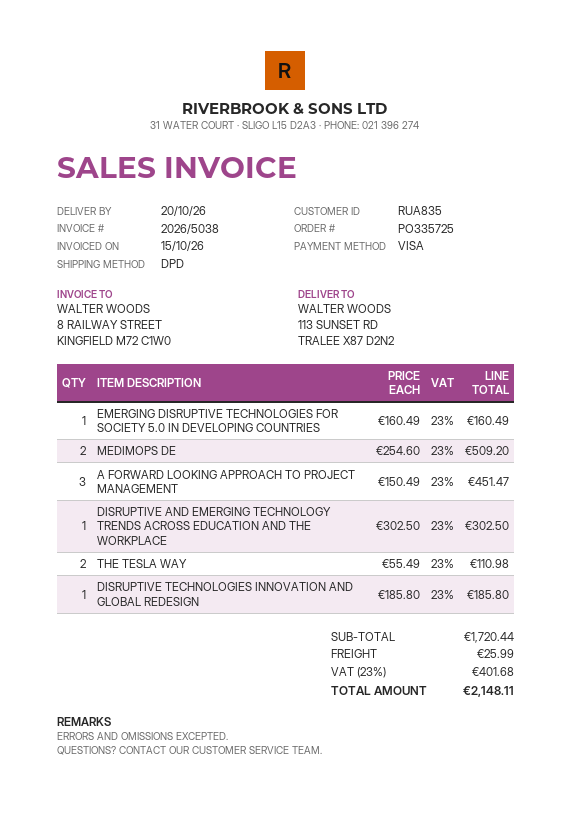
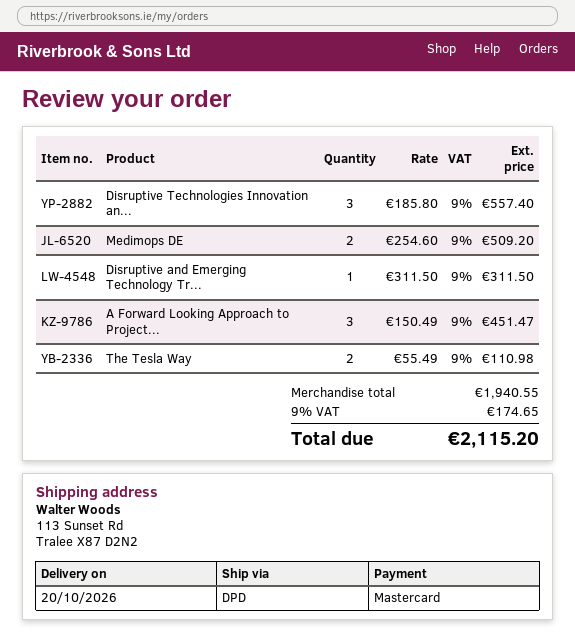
payment method: Visa -> Mastercard
EMERGING DISRUPTIVE TECHNOLOGIES FOR SOCIETY 5.0 IN DEVELOPING COUNTRIES: 1 x 160.49 = 160.49 -> none
DISRUPTIVE AND EMERGING TECHNOLOGY TRENDS ACROSS EDUCATION AND THE WORKPLACE: 1 x 302.50 = 302.50 -> 1 x 311.50 = 311.50
DISRUPTIVE TECHNOLOGIES INNOVATION AND GLOBAL REDESIGN: 1 x 185.80 = 185.80 -> 3 x 185.80 = 557.40
subtotal: 1720.44 -> 1940.55
shipping: 25.99 -> none
tax: 23% = 401.68 -> 9% = 174.65
total: 2148.11 -> 2115.20

